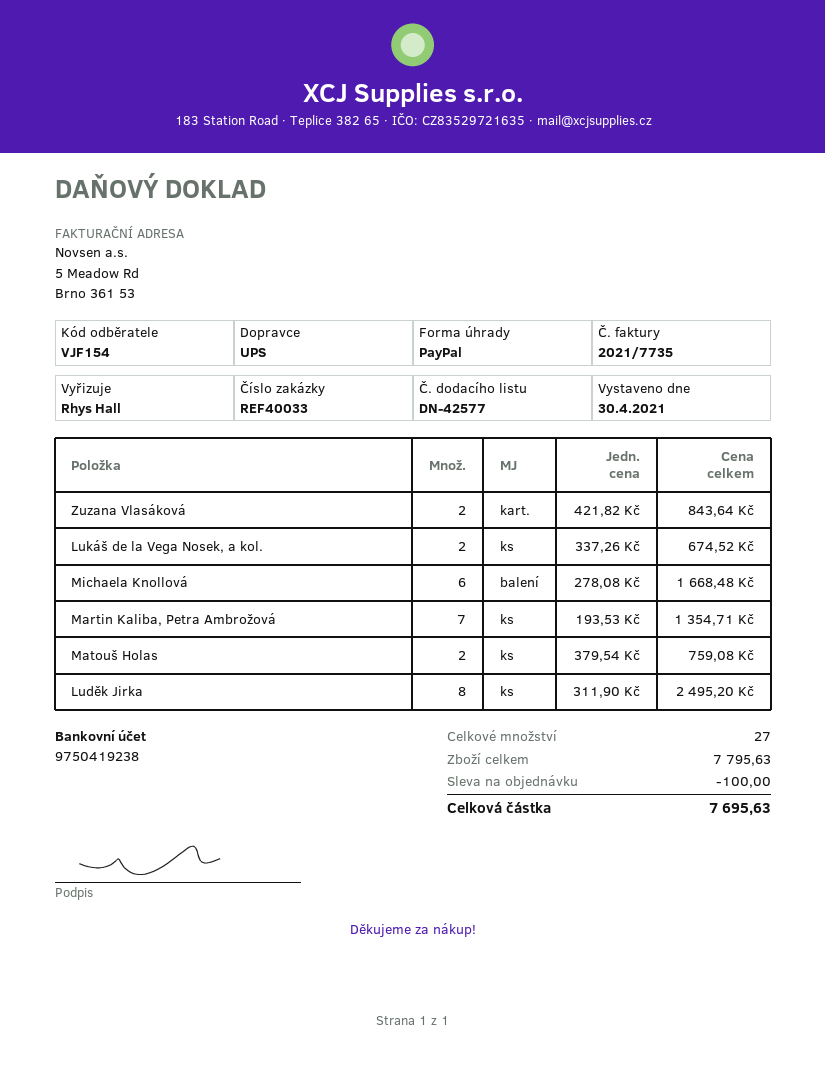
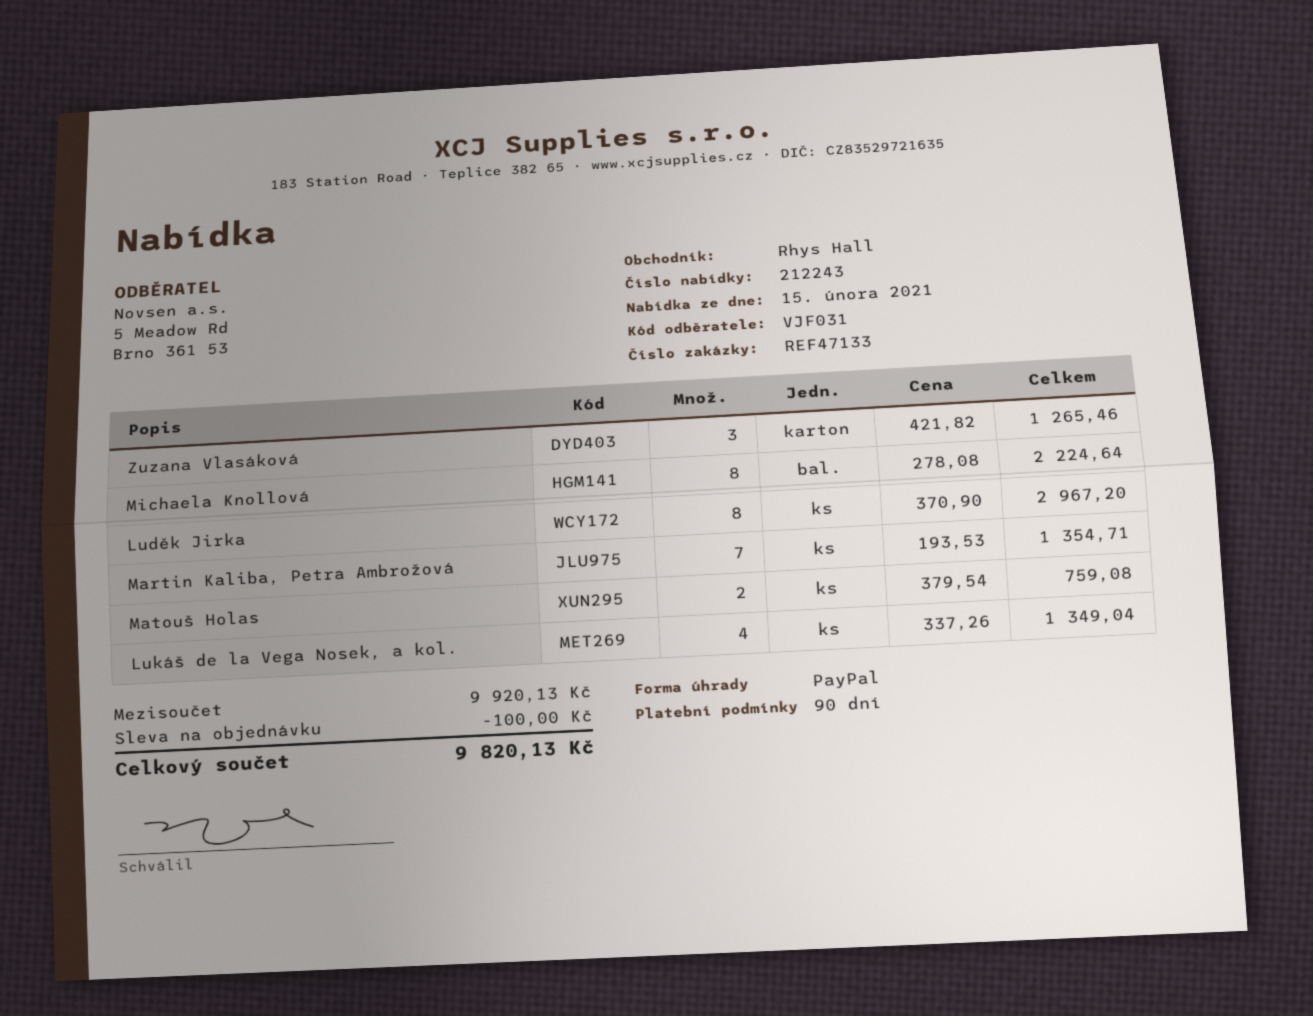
customer number: VJF154 -> VJF031
reference: REF40033 -> REF47133
Zuzana Vlasáková: 2 x 421.82 = 843.64 -> 3 x 421.82 = 1265.46
Lukáš de la Vega Nosek, a kol.: 2 x 337.26 = 674.52 -> 4 x 337.26 = 1349.04
Michaela Knollová: 6 x 278.08 = 1668.48 -> 8 x 278.08 = 2224.64
Luděk Jirka: 8 x 311.90 = 2495.20 -> 8 x 370.90 = 2967.20
subtotal: 7795.63 -> 9920.13
total: 7695.63 -> 9820.13

